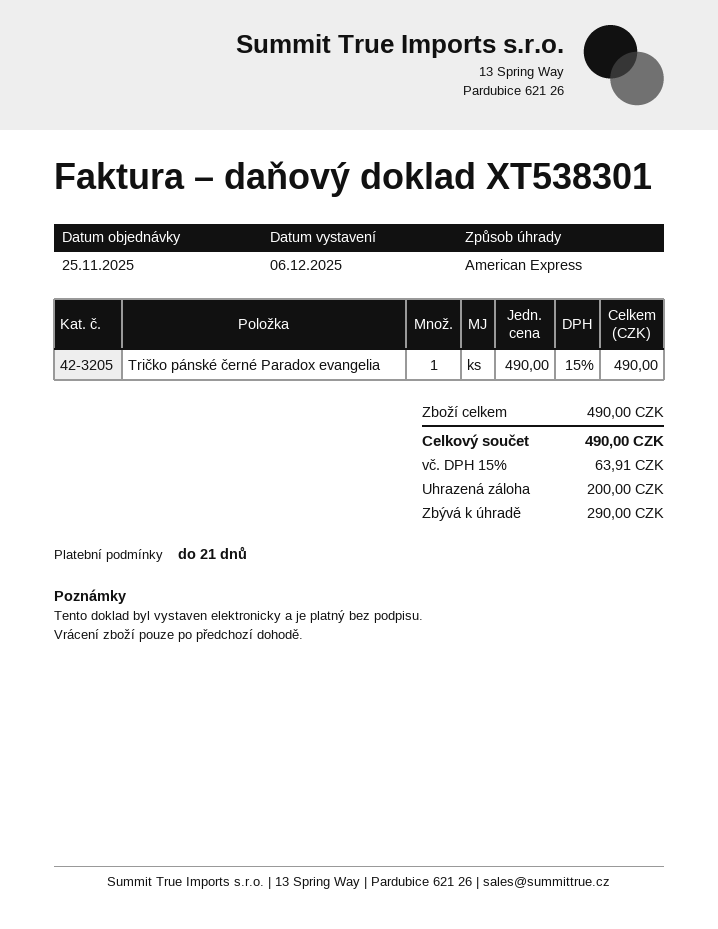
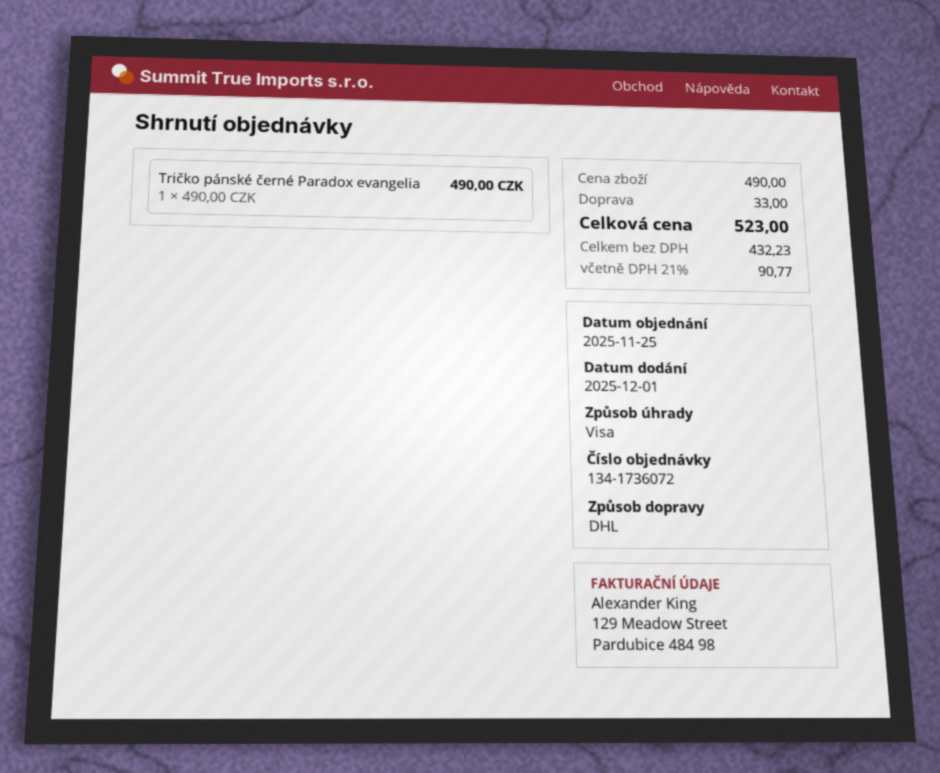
payment method: American Express -> Visa
shipping: none -> 33.00
tax: 15% = 63.91 -> 21% = 90.77
total: 490.00 -> 523.00

